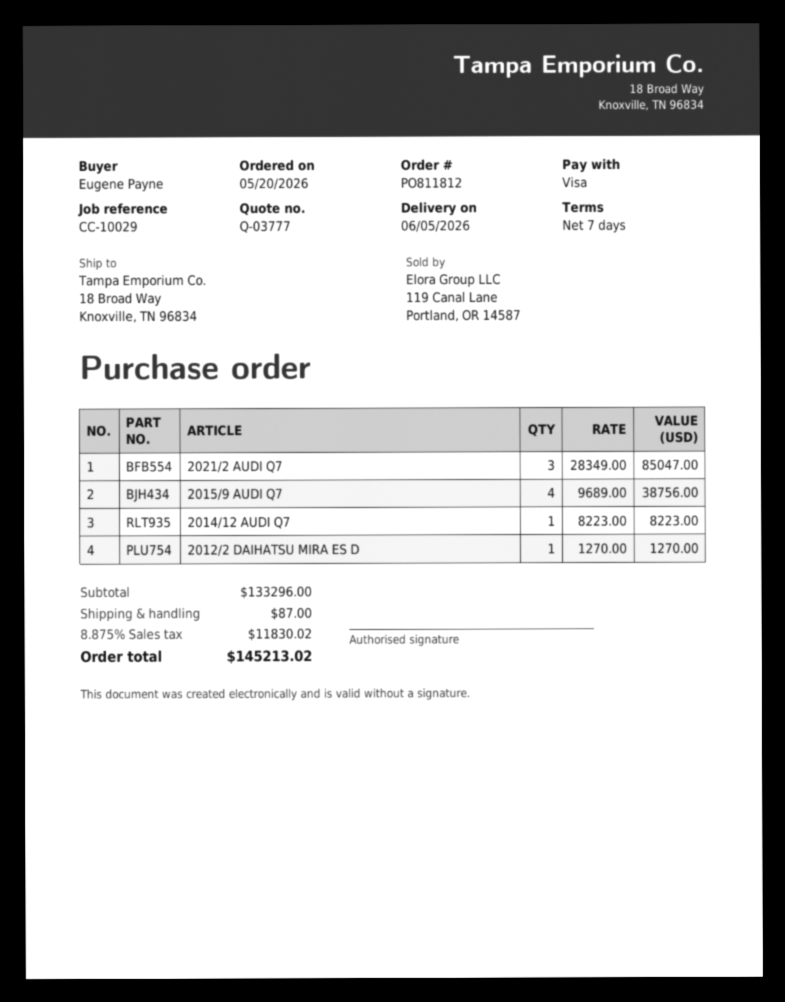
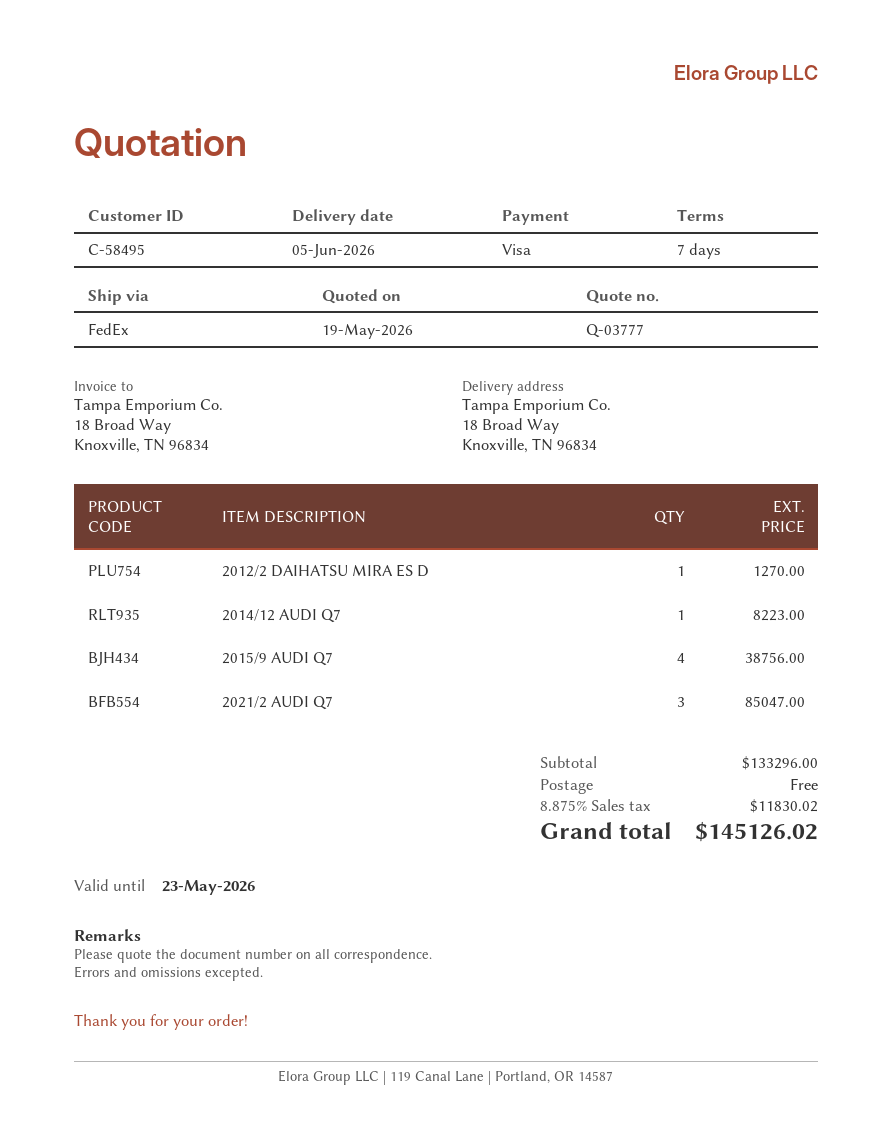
shipping: 87.00 -> 0.00
total: 145213.02 -> 145126.02

